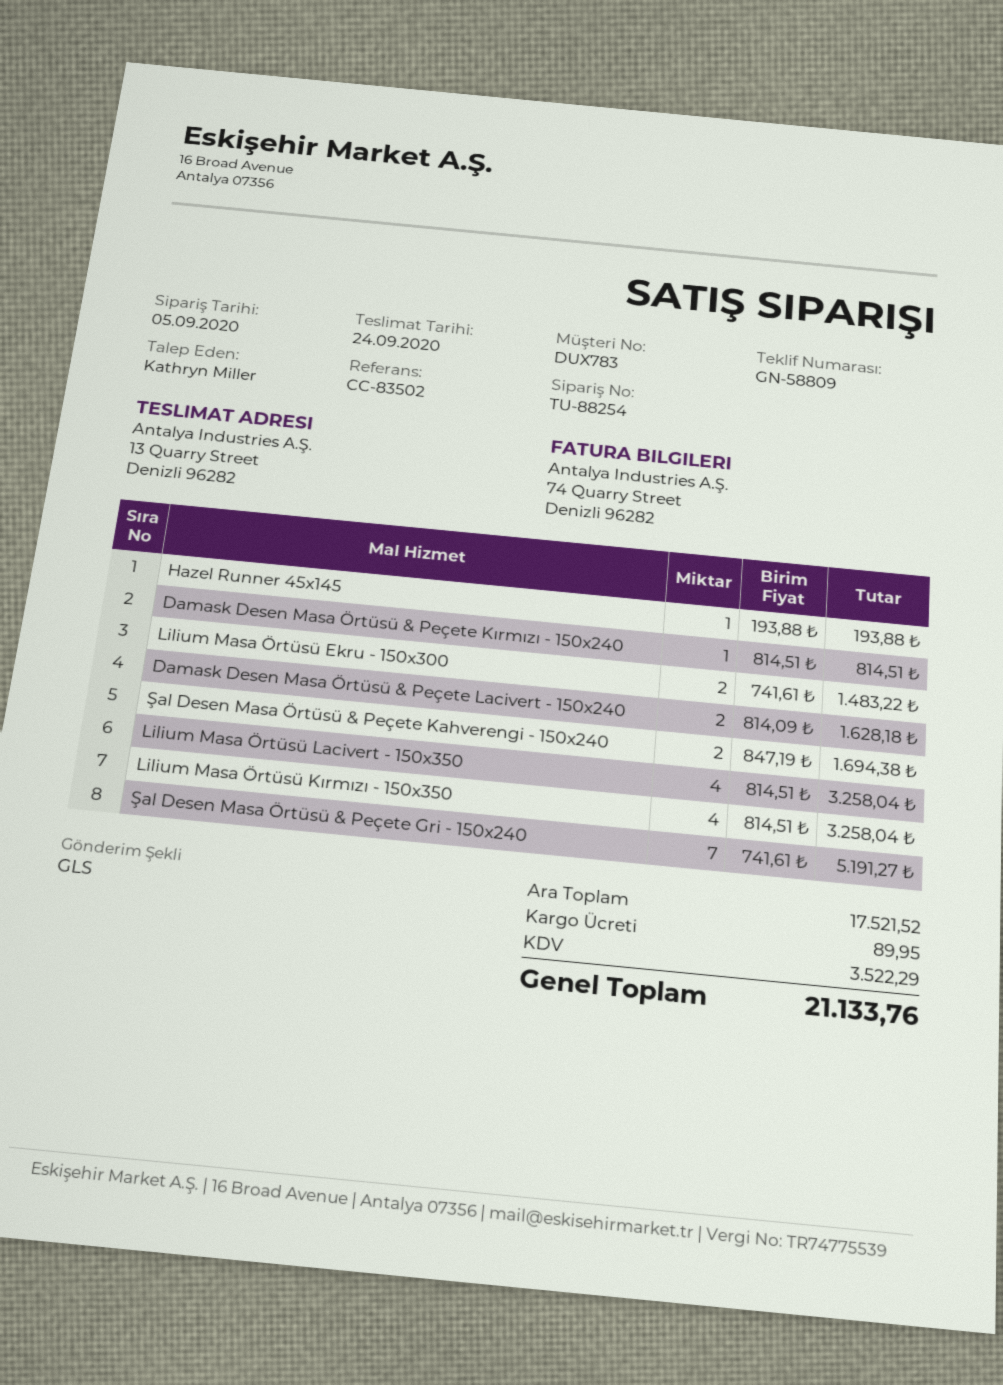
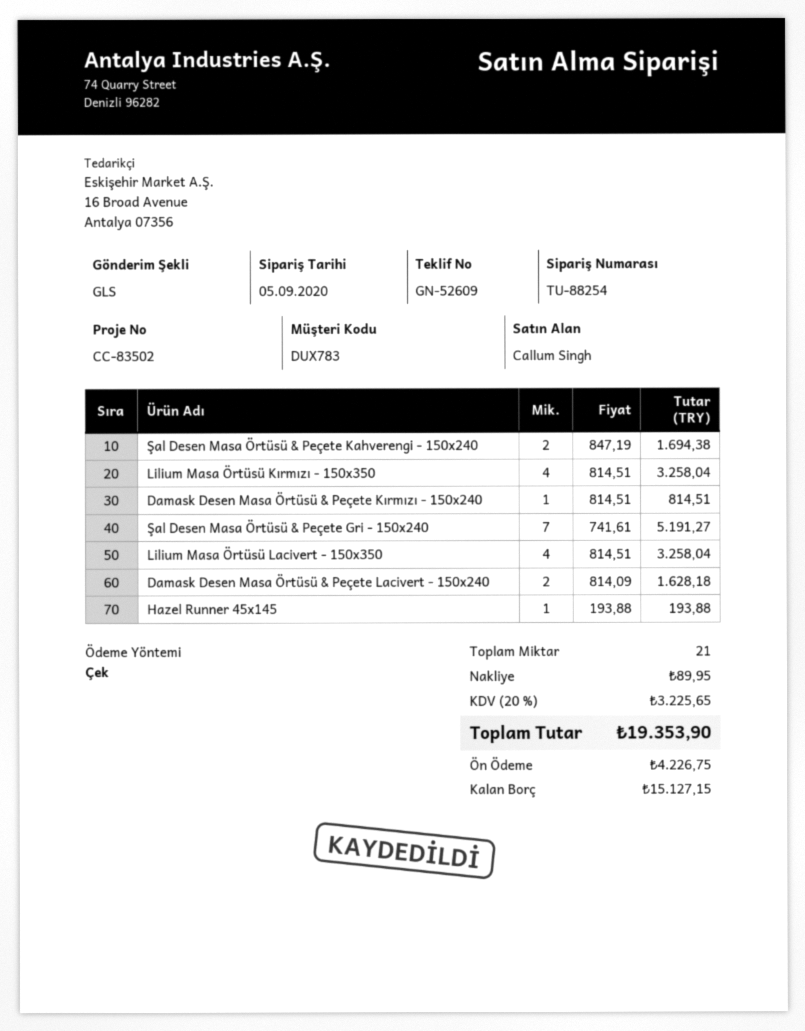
quote number: GN-58809 -> GN-52609
ordered by: Kathryn Miller -> Callum Singh
Lilium Masa Örtüsü Ekru - 150x300: 2 x 741.61 = 1483.22 -> none
tax: 3522.29 -> 3225.65
total: 21133.76 -> 19353.90

